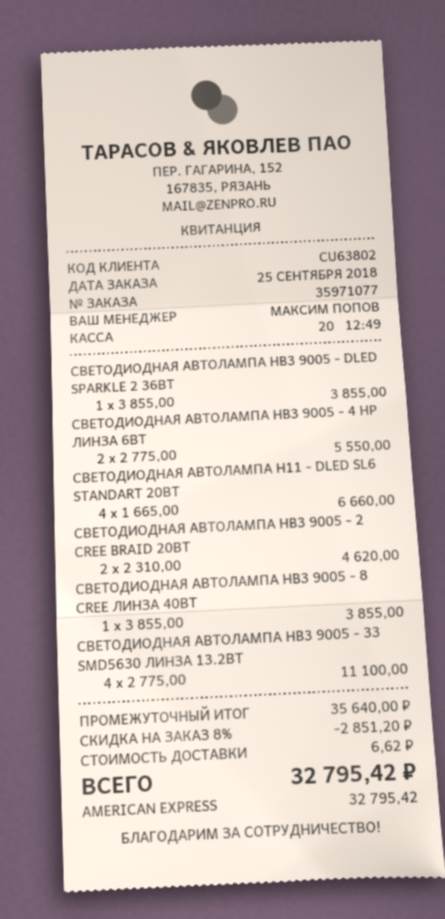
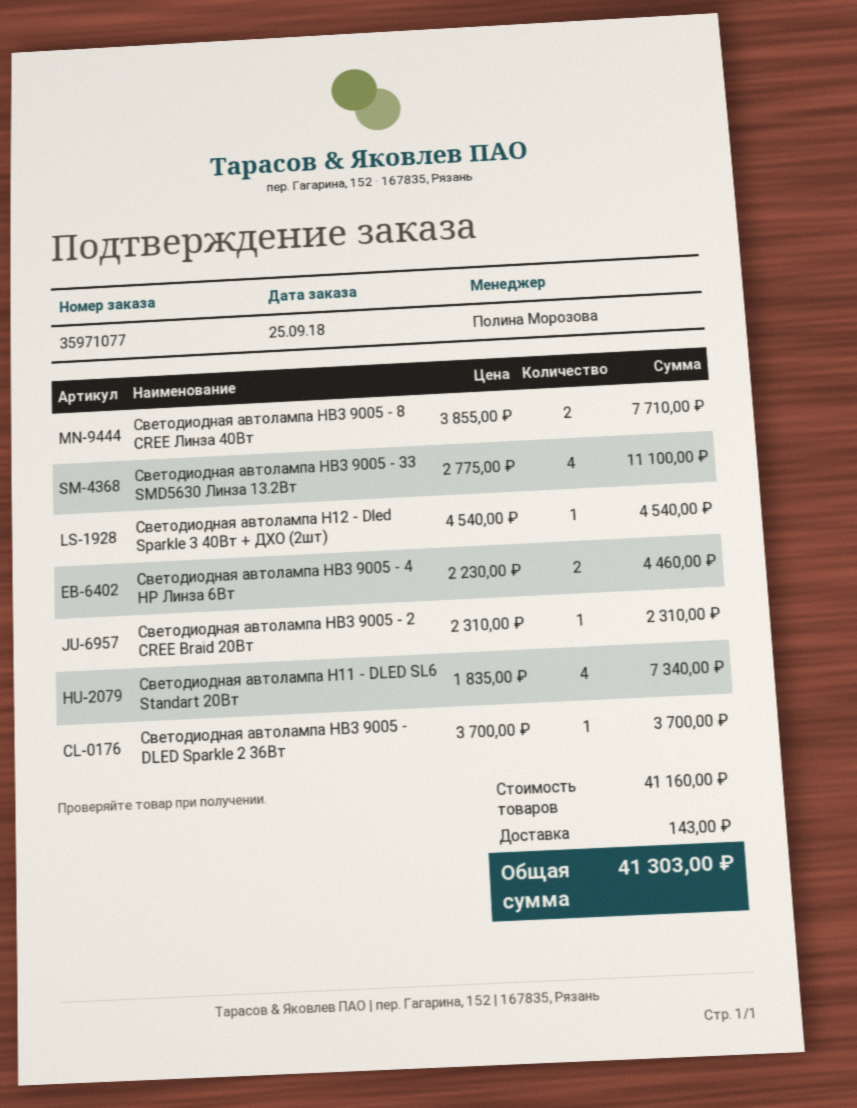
sales rep: МАКСИМ ПОПОВ -> Полина Морозова
СВЕТОДИОДНАЯ АВТОЛАМПА HB3 9005 - DLED SPARKLE 2 36ВТ: 1 x 3855.00 = 3855.00 -> 1 x 3700.00 = 3700.00
СВЕТОДИОДНАЯ АВТОЛАМПА HB3 9005 - 4 HP ЛИНЗА 6ВТ: 2 x 2775.00 = 5550.00 -> 2 x 2230.00 = 4460.00
СВЕТОДИОДНАЯ АВТОЛАМПА Н11 - DLED SL6 STANDART 20ВТ: 4 x 1665.00 = 6660.00 -> 4 x 1835.00 = 7340.00
СВЕТОДИОДНАЯ АВТОЛАМПА HB3 9005 - 2 CREE BRAID 20ВТ: 2 x 2310.00 = 4620.00 -> 1 x 2310.00 = 2310.00
СВЕТОДИОДНАЯ АВТОЛАМПА HB3 9005 - 8 CREE ЛИНЗА 40ВТ: 1 x 3855.00 = 3855.00 -> 2 x 3855.00 = 7710.00
Светодиодная автолампа Н12 - Dled Sparkle 3 40Вт + ДХО (2шт): none -> 1 x 4540.00 = 4540.00
subtotal: 35640.00 -> 41160.00
discount: 8% = 2851.20 -> none
shipping: 6.62 -> 143.00
total: 32795.42 -> 41303.00

